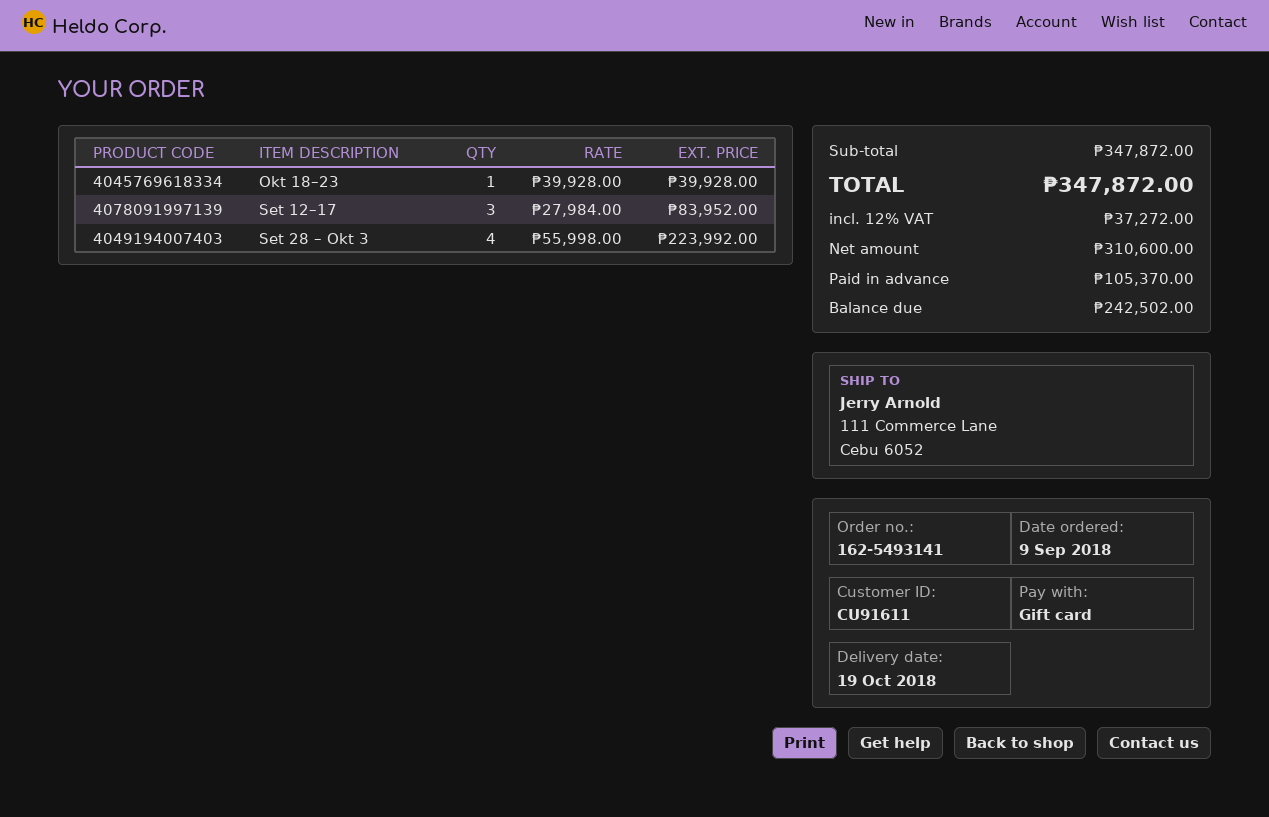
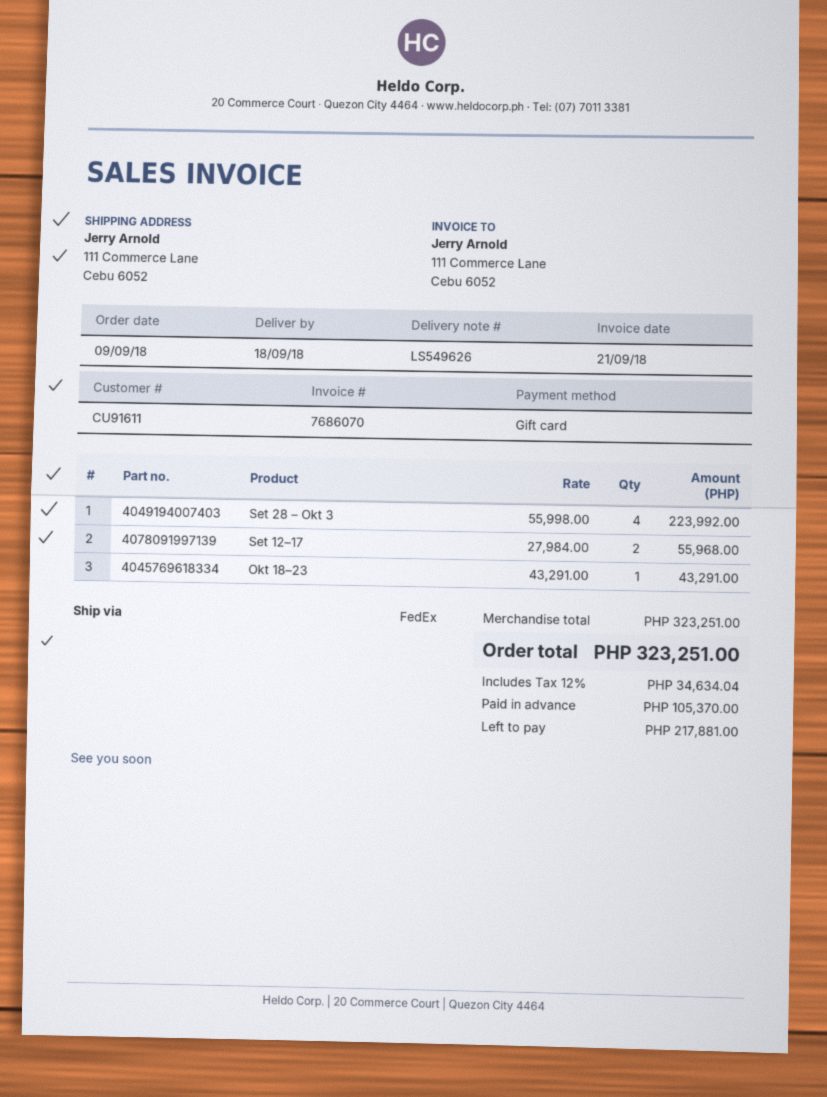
delivery date: 2018-10-19 -> 2018-09-18
Okt 18–23: 1 x 39928.00 = 39928.00 -> 1 x 43291.00 = 43291.00
Set 12–17: 3 x 27984.00 = 83952.00 -> 2 x 27984.00 = 55968.00
subtotal: 347872.00 -> 323251.00
tax: 12% = 37272.00 -> 12% = 34634.04
total: 347872.00 -> 323251.00
balance: 242502.00 -> 217881.00

